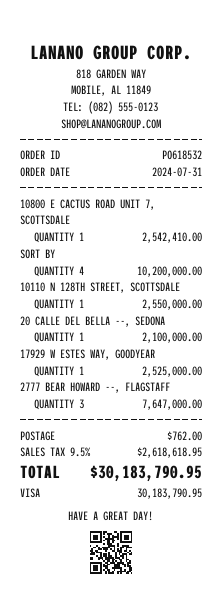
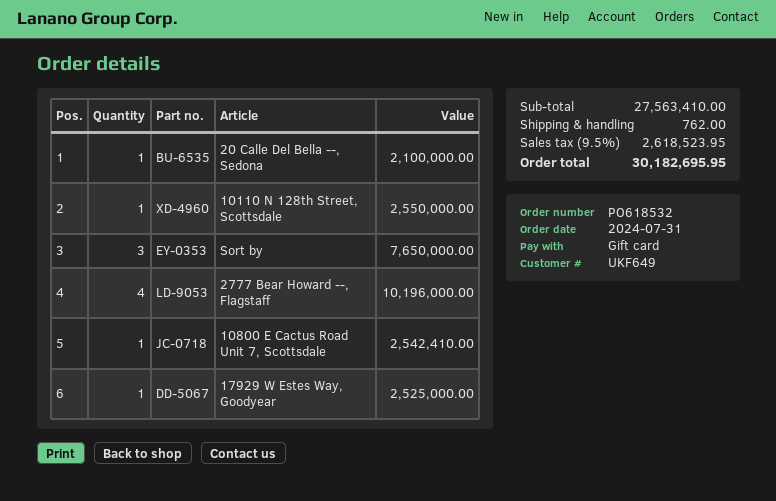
payment method: Visa -> gift card
SORT BY: 4 for 10200000.00 -> 3 for 7650000.00
2777 BEAR HOWARD --, FLAGSTAFF: 3 for 7647000.00 -> 4 for 10196000.00
tax: 9.5% = 2618618.95 -> 9.5% = 2618523.95
total: 30183790.95 -> 30182695.95

